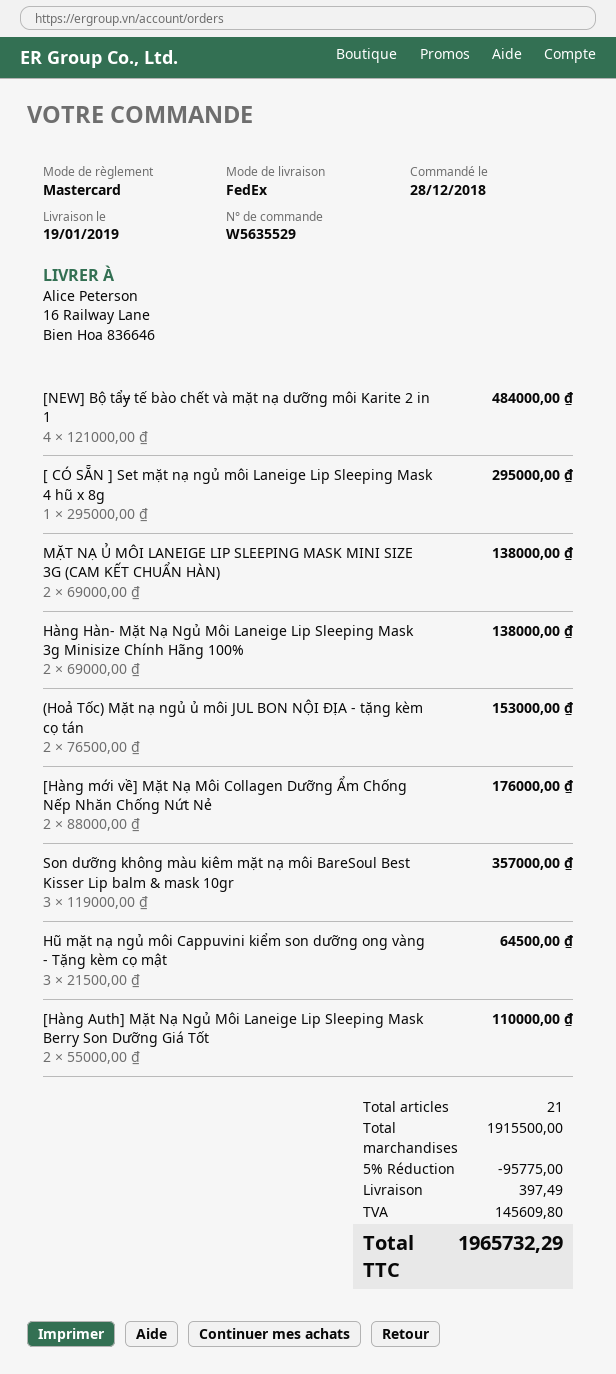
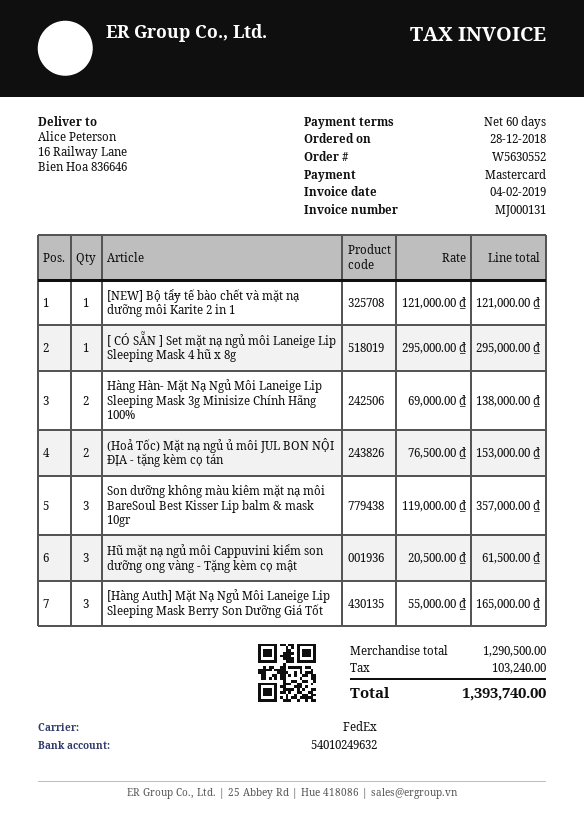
order number: W5635529 -> W5630552
[NEW] Bộ tẩɏ tế bào chết và mặt nạ dưỡng môi Karite 2 in 1: 4 x 121000.00 = 484000.00 -> 1 x 121000.00 = 121000.00
MẶT NẠ Ủ MÔI LANEIGE LIP SLEEPING MASK MINI SIZE 3G (CAM KẾT CHUẨN HÀN): 2 x 69000.00 = 138000.00 -> none
[Hàng mới về] Mặt Nạ Môi Collagen Dưỡng Ẩm Chống Nếp Nhăn Chống Nứt Nẻ: 2 x 88000.00 = 176000.00 -> none
Hũ mặt nạ ngủ môi Cappuvini kiểm son dưỡng ong vàng - Tặng kèm cọ mật: 3 x 21500.00 = 64500.00 -> 3 x 20500.00 = 61500.00
[Hàng Auth] Mặt Nạ Ngủ Môi Laneige Lip Sleeping Mask Berry Son Dưỡng Giá Tốt: 2 x 55000.00 = 110000.00 -> 3 x 55000.00 = 165000.00
subtotal: 1915500.00 -> 1290500.00
discount: 5% = 95775.00 -> none
shipping: 397.49 -> none
tax: 145609.80 -> 103240.00
total: 1965732.29 -> 1393740.00

